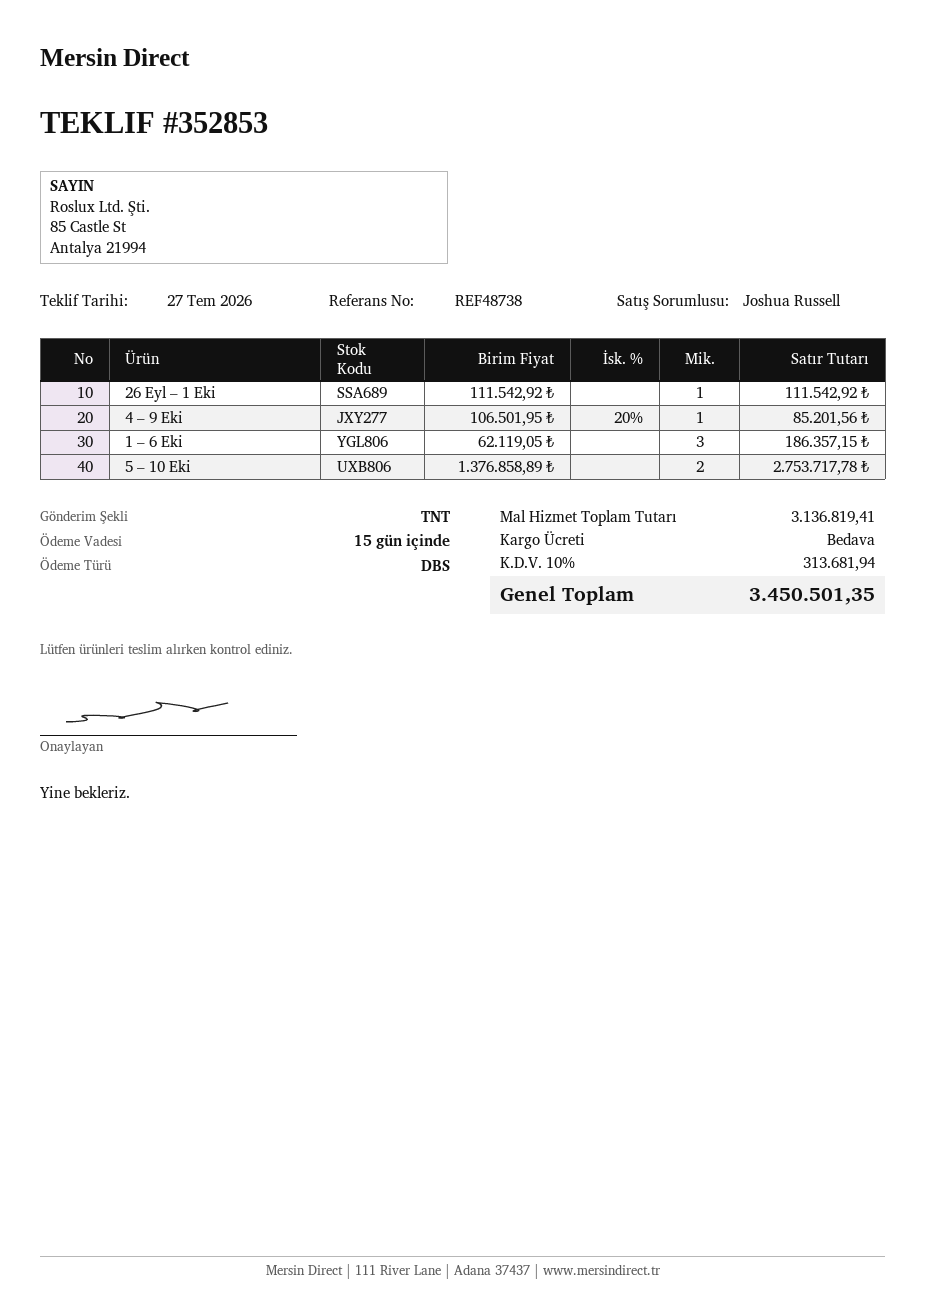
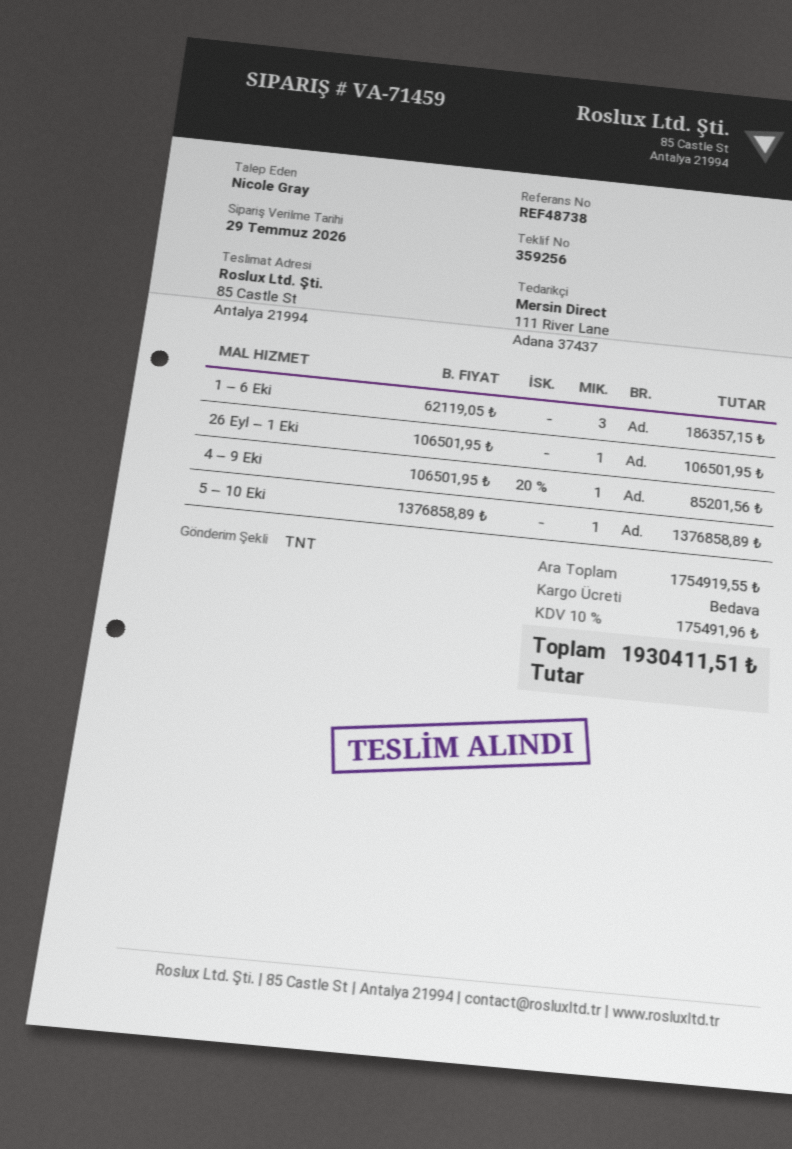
quote number: 352853 -> 359256
26 Eyl – 1 Eki: 1 x 111542.92 = 111542.92 -> 1 x 106501.95 = 106501.95
5 – 10 Eki: 2 x 1376858.89 = 2753717.78 -> 1 x 1376858.89 = 1376858.89
subtotal: 3136819.41 -> 1754919.55
tax: 10% = 313681.94 -> 10% = 175491.96
total: 3450501.35 -> 1930411.51

